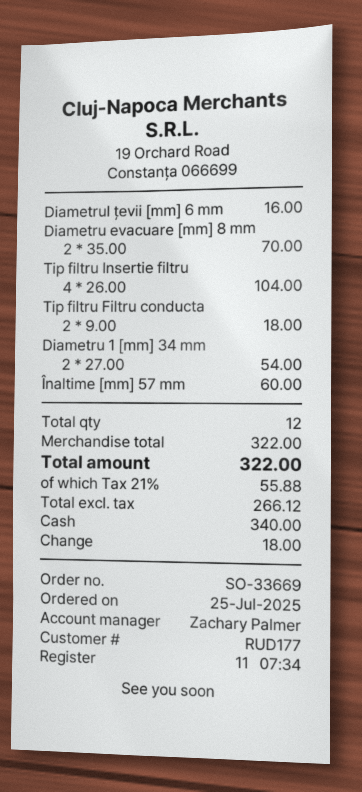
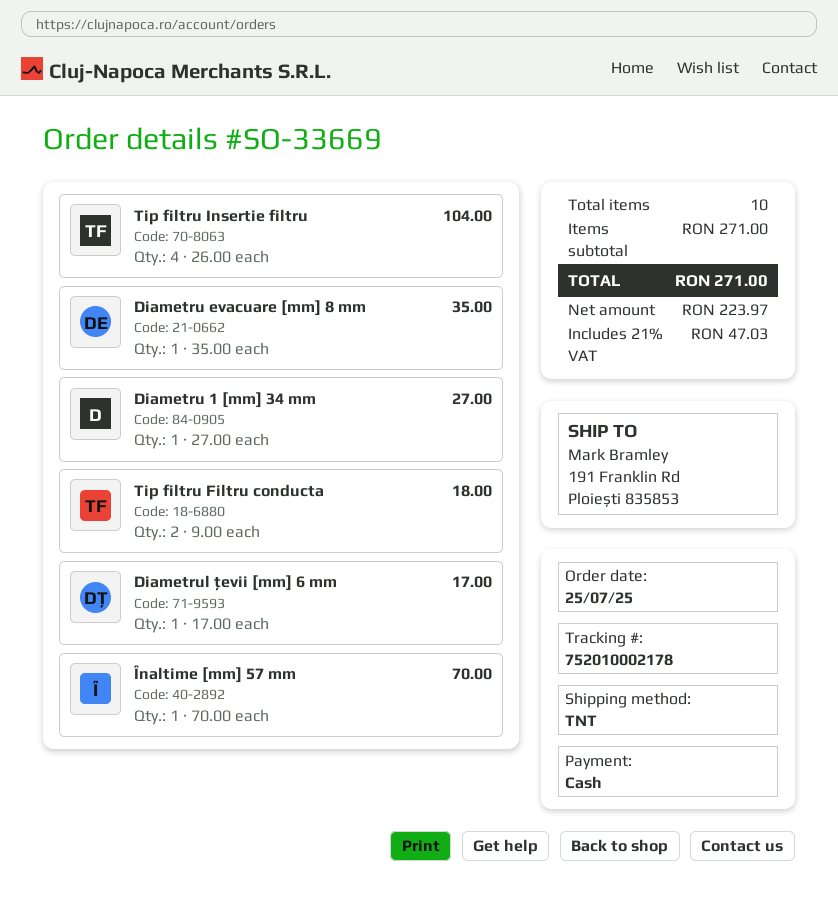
Diametrul țevii [mm] 6 mm: 1 x 16.00 = 16.00 -> 1 x 17.00 = 17.00
Diametru evacuare [mm] 8 mm: 2 x 35.00 = 70.00 -> 1 x 35.00 = 35.00
Diametru 1 [mm] 34 mm: 2 x 27.00 = 54.00 -> 1 x 27.00 = 27.00
Înaltime [mm] 57 mm: 1 x 60.00 = 60.00 -> 1 x 70.00 = 70.00
total quantity: 12 -> 10
subtotal: 322.00 -> 271.00
net: 266.12 -> 223.97
tax: 21% = 55.88 -> 21% = 47.03
total: 322.00 -> 271.00

